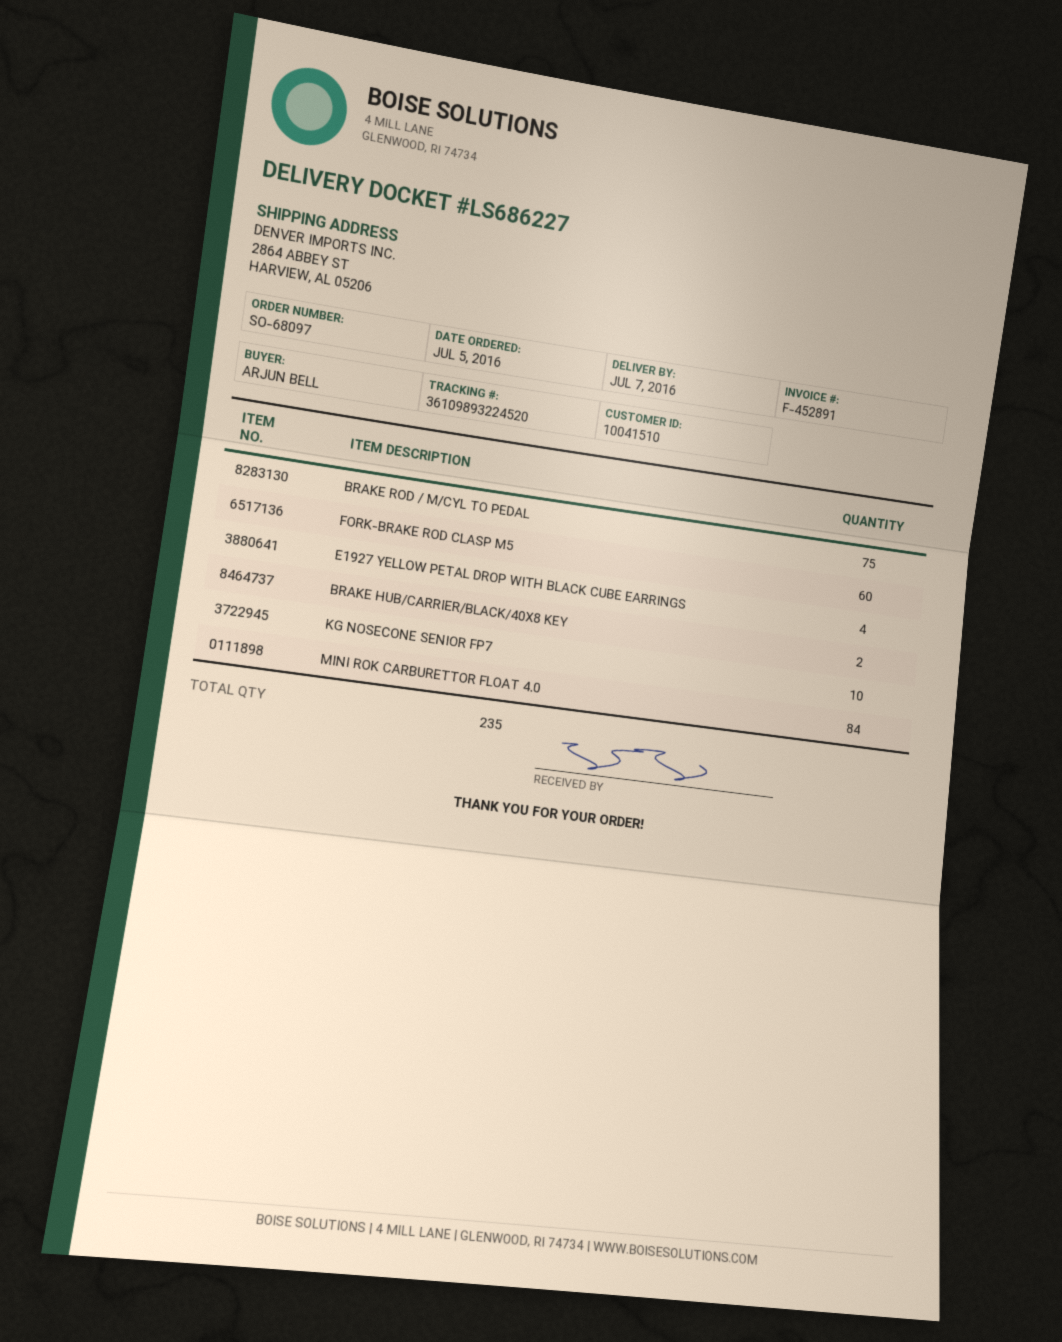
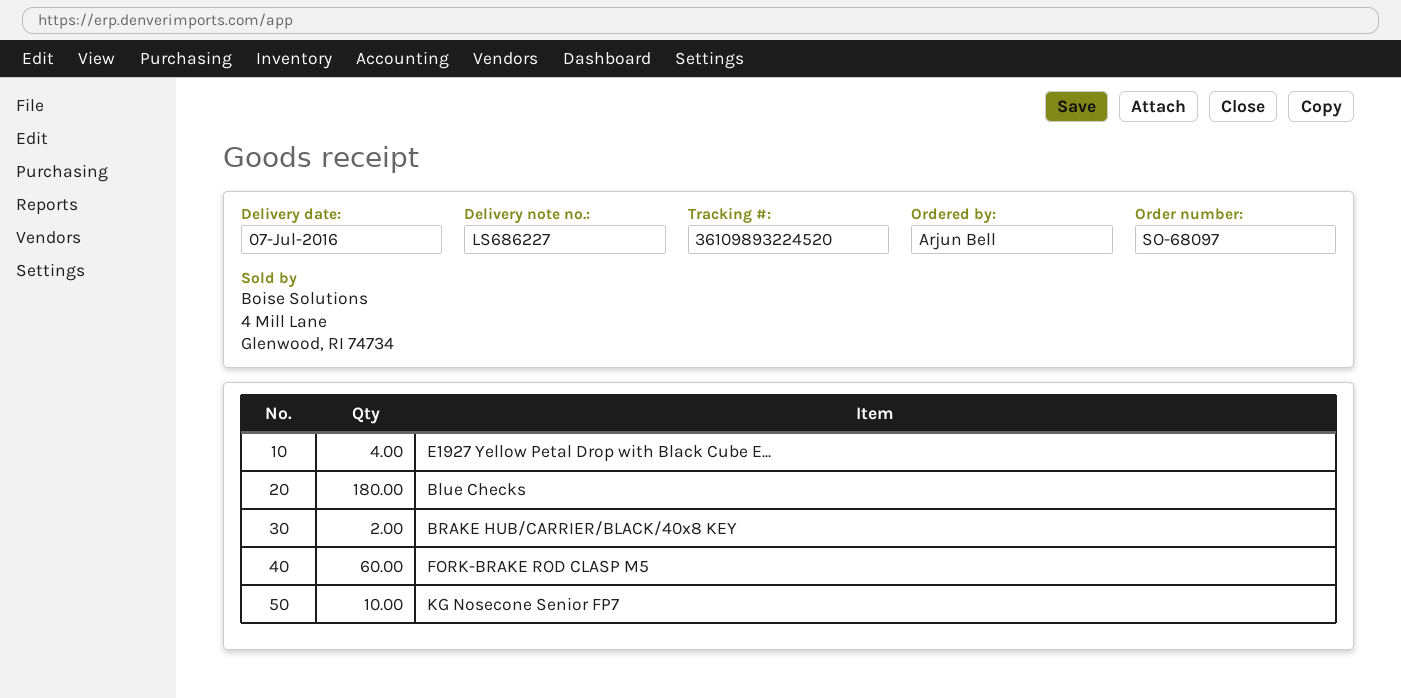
BRAKE ROD / M/CYL TO PEDAL: 75 -> none
MINI ROK CARBURETTOR FLOAT 4.0: 84 -> none
Blue Checks: none -> 180

